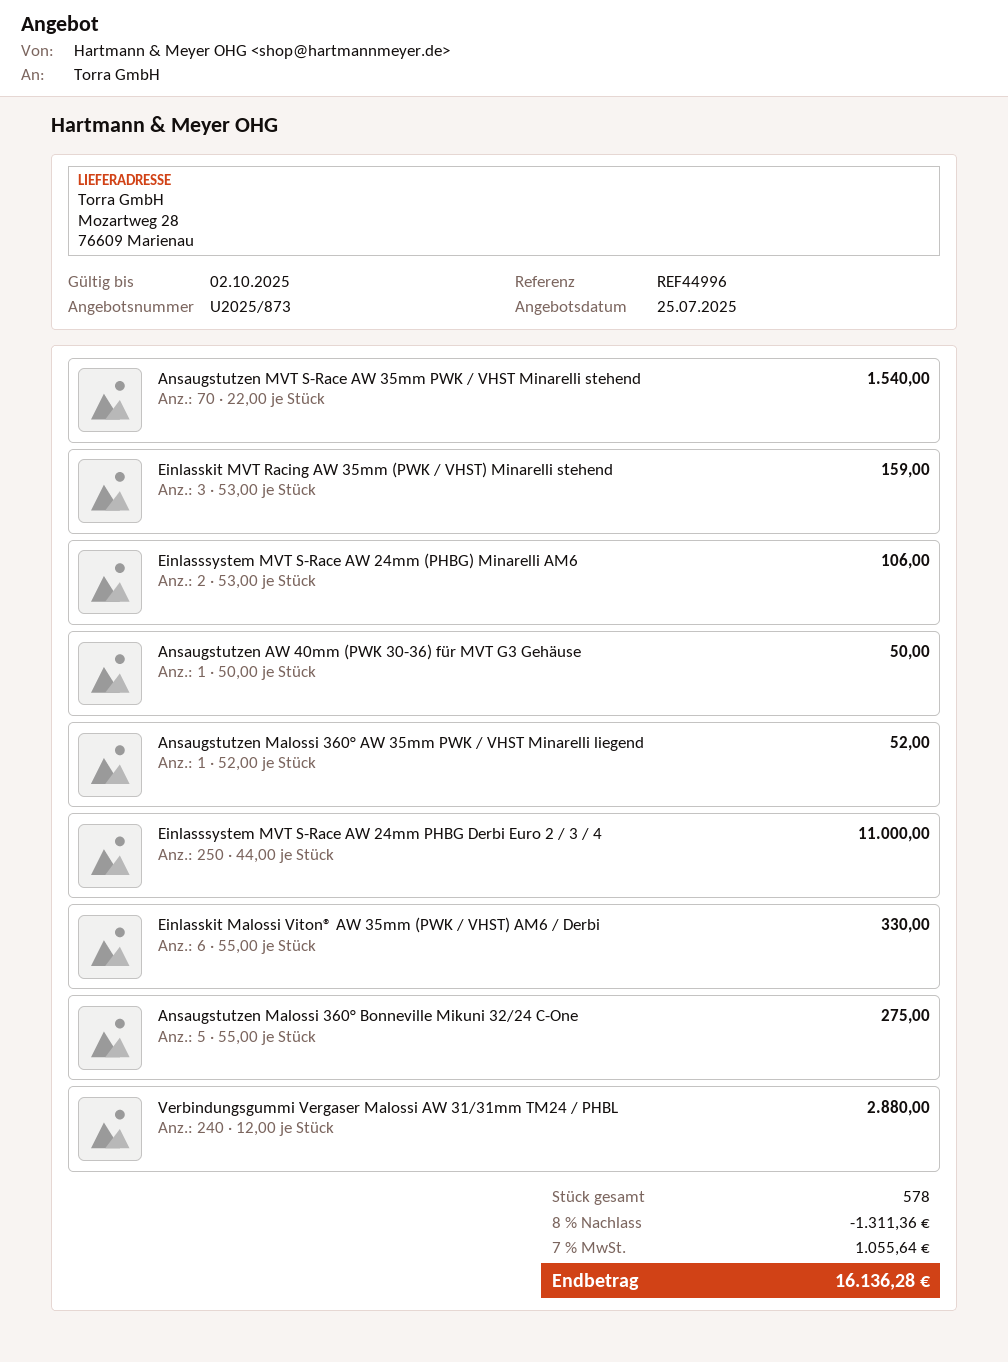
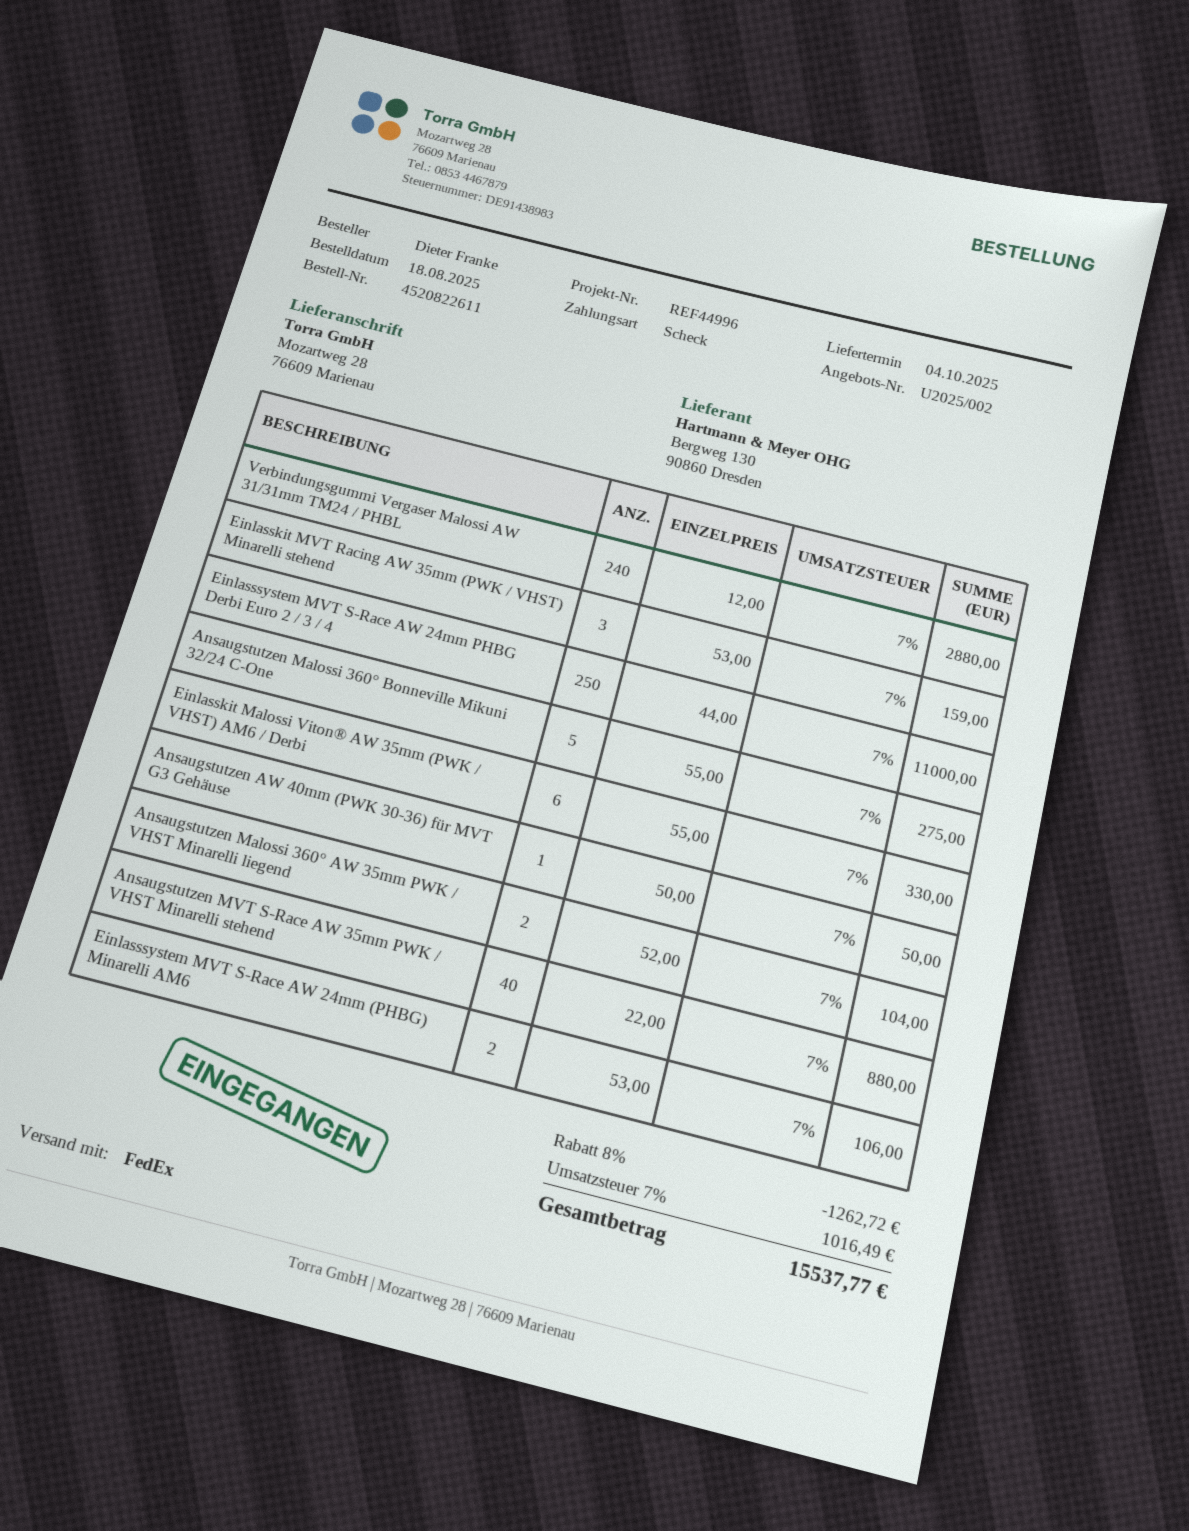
quote number: U2025/873 -> U2025/002
Ansaugstutzen MVT S-Race AW 35mm PWK / VHST Minarelli stehend: 70 x 22.00 = 1540.00 -> 40 x 22.00 = 880.00
Ansaugstutzen Malossi 360° AW 35mm PWK / VHST Minarelli liegend: 1 x 52.00 = 52.00 -> 2 x 52.00 = 104.00
discount: 8% = 1311.36 -> 8% = 1262.72
tax: 7% = 1055.64 -> 7% = 1016.49
total: 16136.28 -> 15537.77

